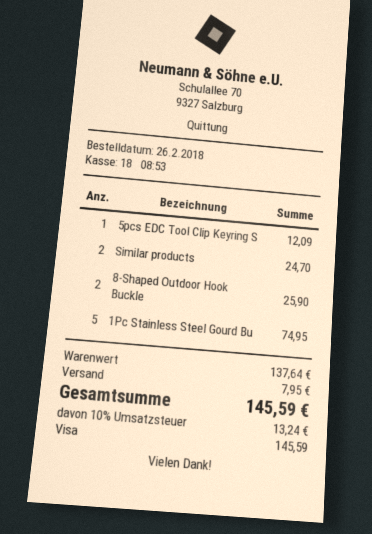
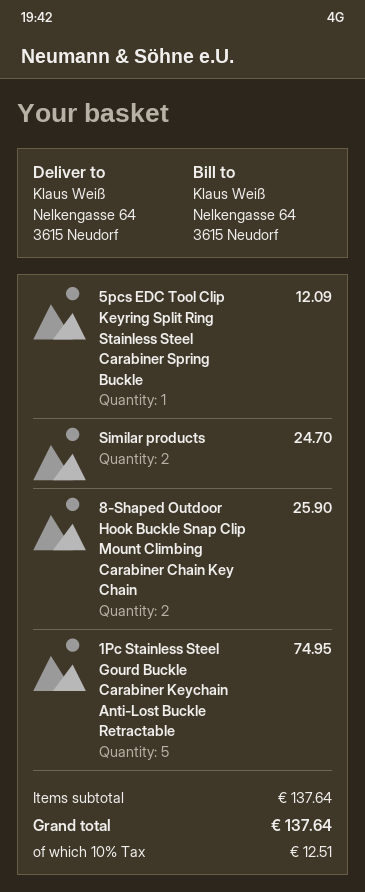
shipping: 7.95 -> none
tax: 10% = 13.24 -> 10% = 12.51
total: 145.59 -> 137.64

